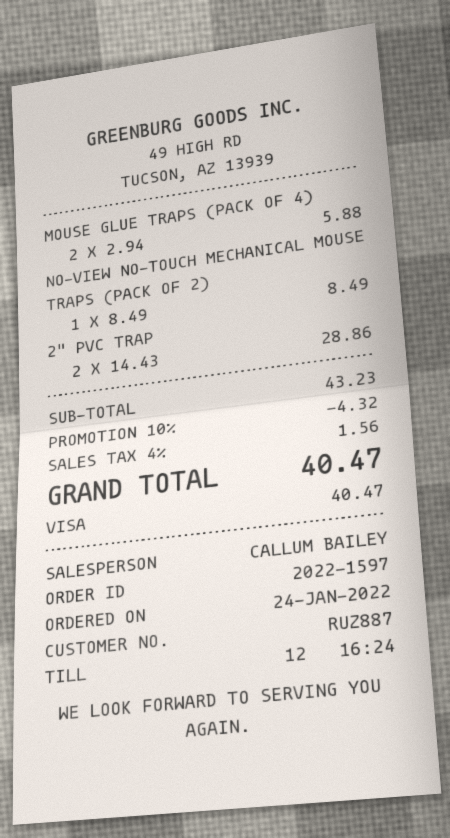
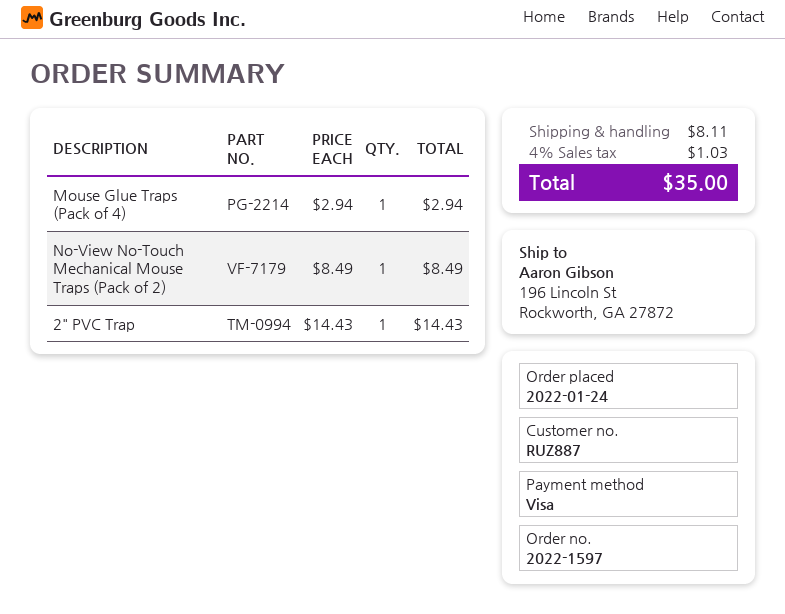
MOUSE GLUE TRAPS (PACK OF 4): 2 x 2.94 = 5.88 -> 1 x 2.94 = 2.94
2" PVC TRAP: 2 x 14.43 = 28.86 -> 1 x 14.43 = 14.43
discount: 10% = 4.32 -> none
shipping: none -> 8.11
tax: 4% = 1.56 -> 4% = 1.03
total: 40.47 -> 35.00

